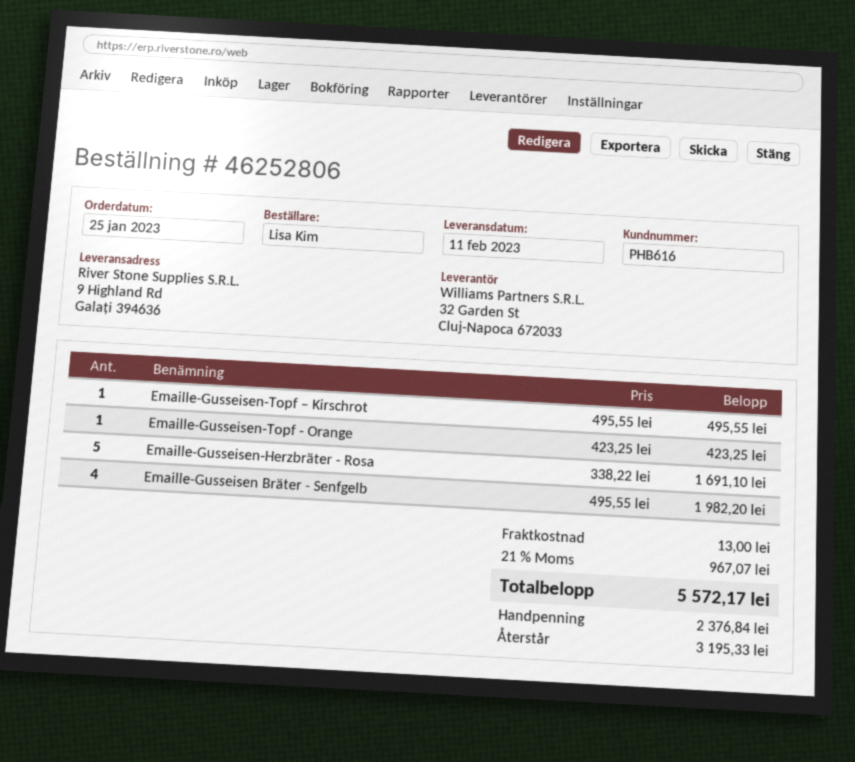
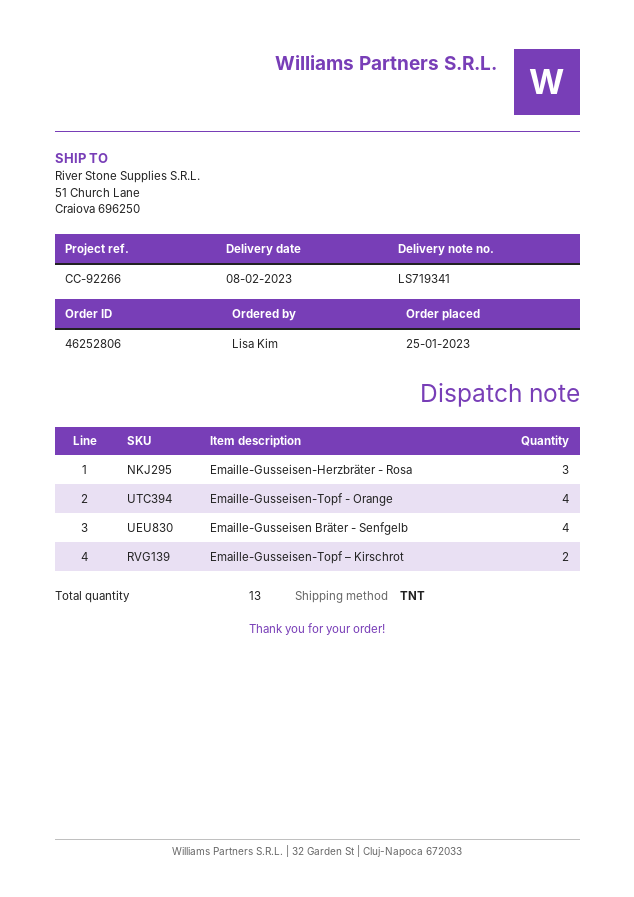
delivery date: 2023-02-11 -> 2023-02-08
ship to: 9 Highland Rd, Galați 394636 -> 51 Church Lane, Craiova 696250
Emaille-Gusseisen-Topf – Kirschrot: 1 -> 2
Emaille-Gusseisen-Topf - Orange: 1 -> 4
Emaille-Gusseisen-Herzbräter - Rosa: 5 -> 3

